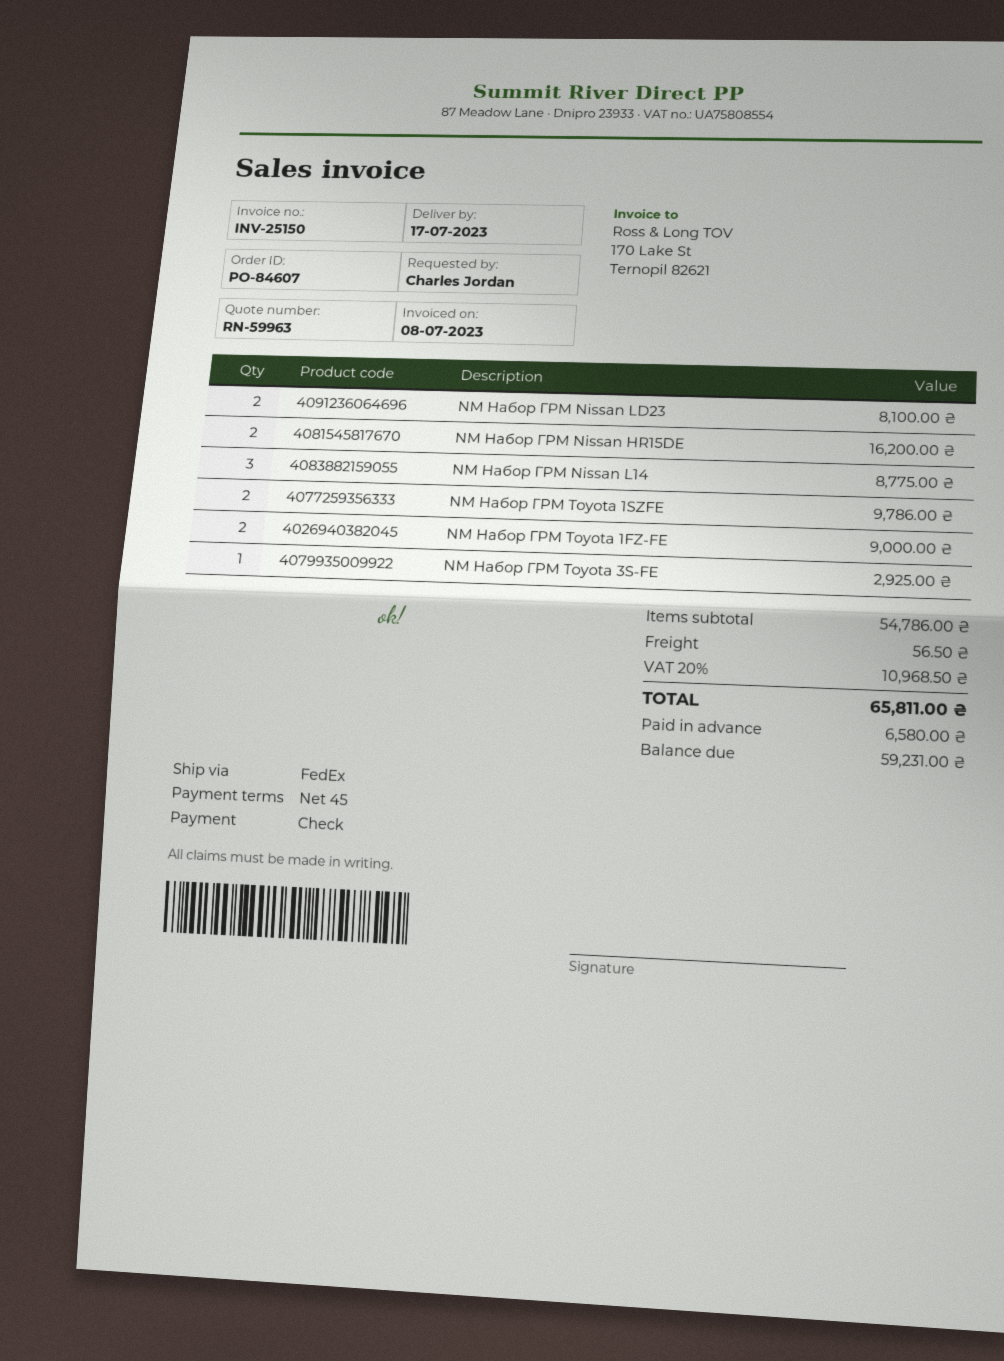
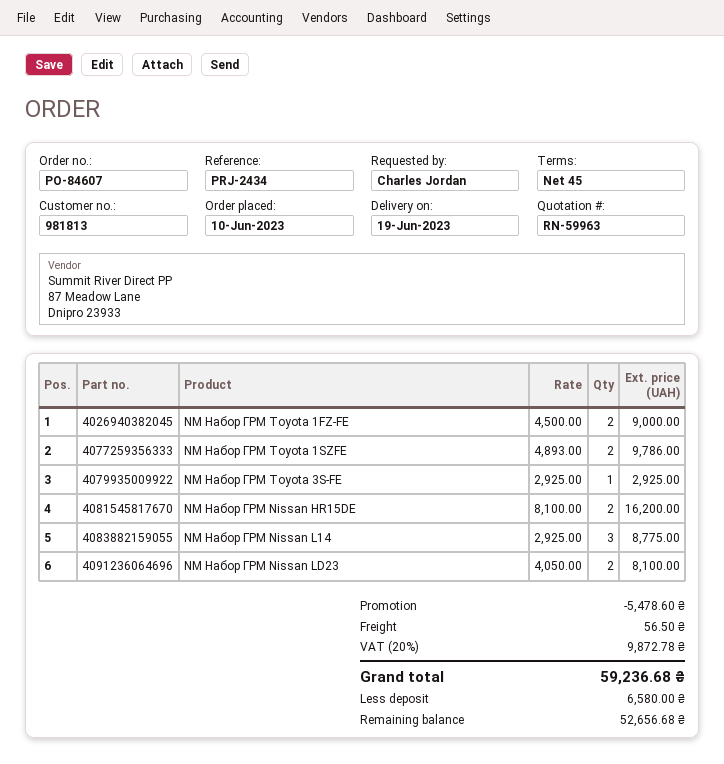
delivery date: 2023-07-17 -> 2023-06-19
discount: none -> 5478.60
tax: 20% = 10968.50 -> 20% = 9872.78
total: 65811.00 -> 59236.68
balance: 59231.00 -> 52656.68

